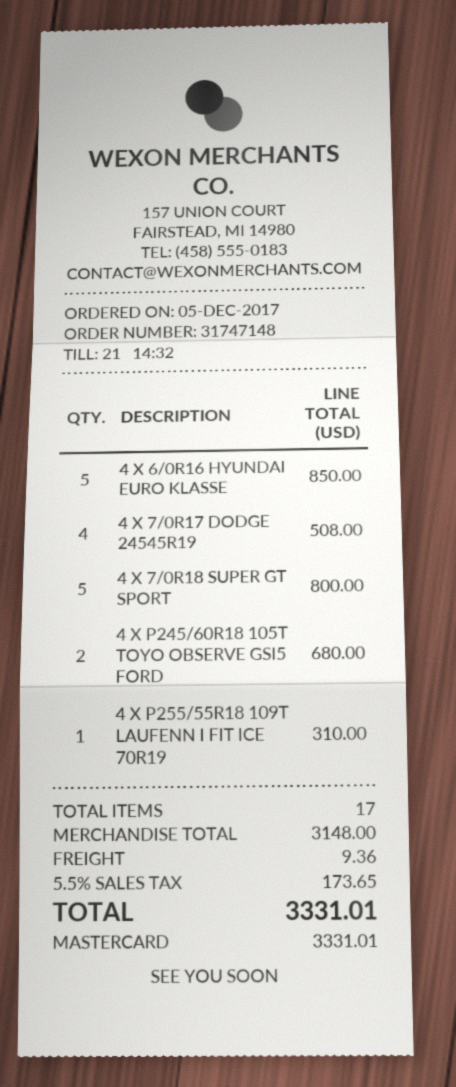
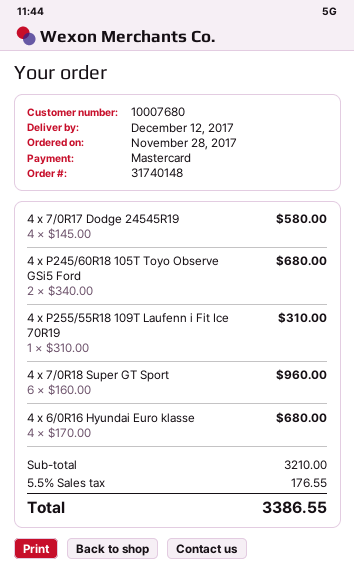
order number: 31747148 -> 31740148
order date: 2017-12-05 -> 2017-11-28
4 X 6/0R16 HYUNDAI EURO KLASSE: 5 for 850.00 -> 4 for 680.00
4 X 7/0R17 DODGE 24545R19: 4 for 508.00 -> 4 for 580.00
4 X 7/0R18 SUPER GT SPORT: 5 for 800.00 -> 6 for 960.00
subtotal: 3148.00 -> 3210.00
shipping: 9.36 -> none
tax: 5.5% = 173.65 -> 5.5% = 176.55
total: 3331.01 -> 3386.55

